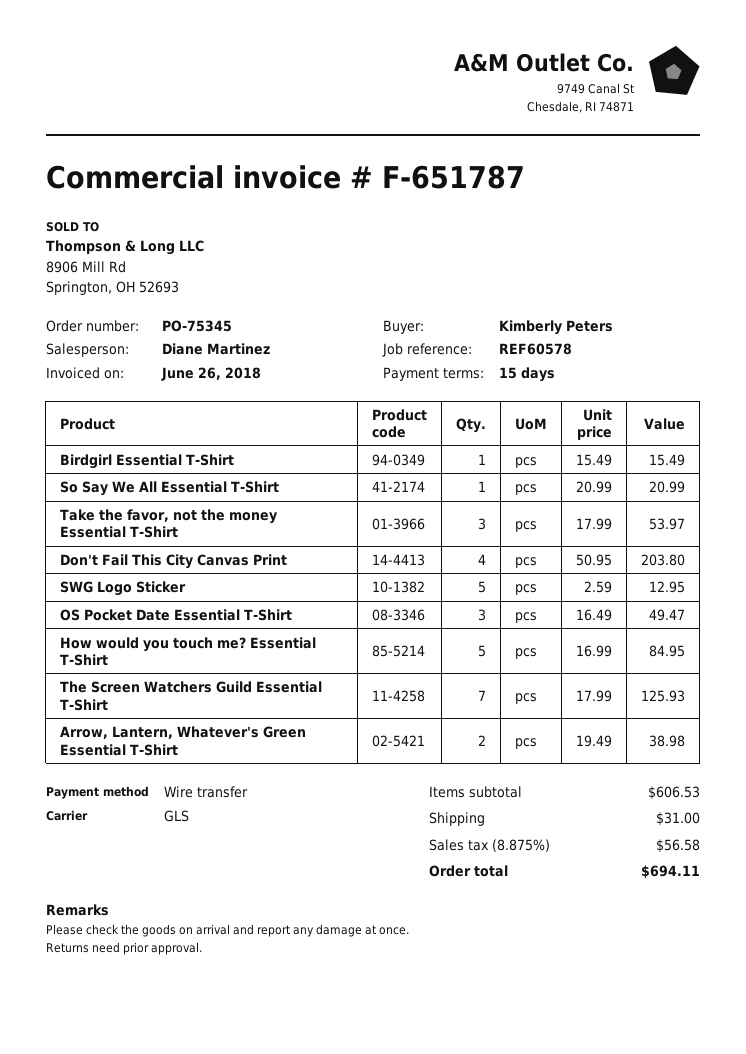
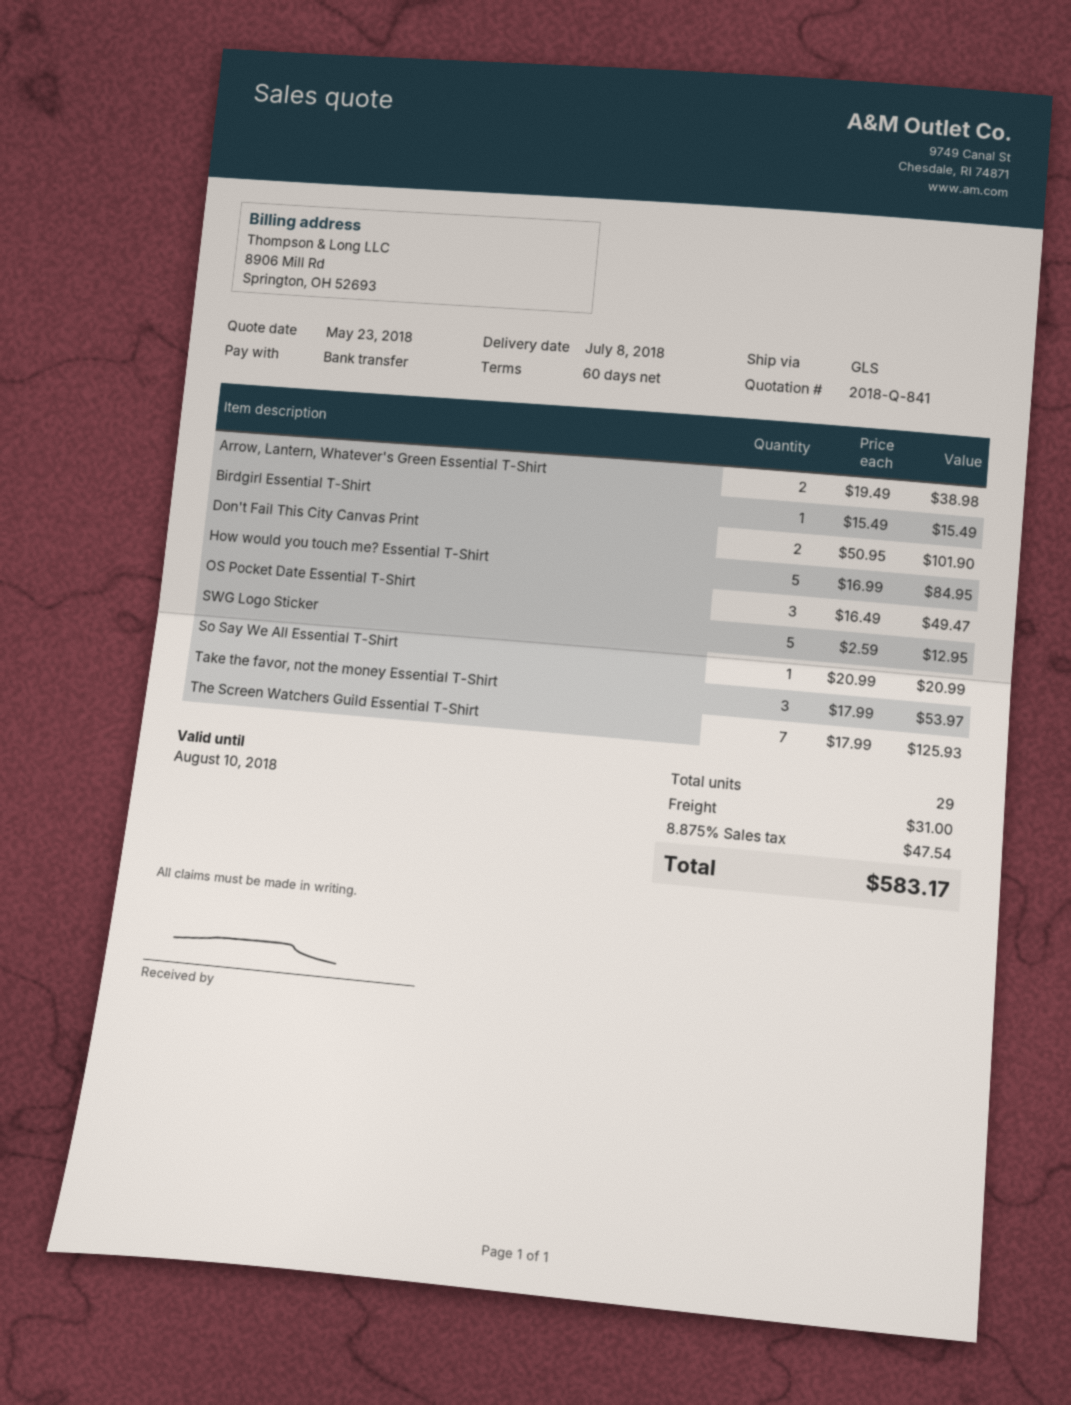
payment terms: 15 days -> 60 days
Don't Fail This City Canvas Print: 4 x 50.95 = 203.80 -> 2 x 50.95 = 101.90
tax: 8.875% = 56.58 -> 8.875% = 47.54
total: 694.11 -> 583.17

